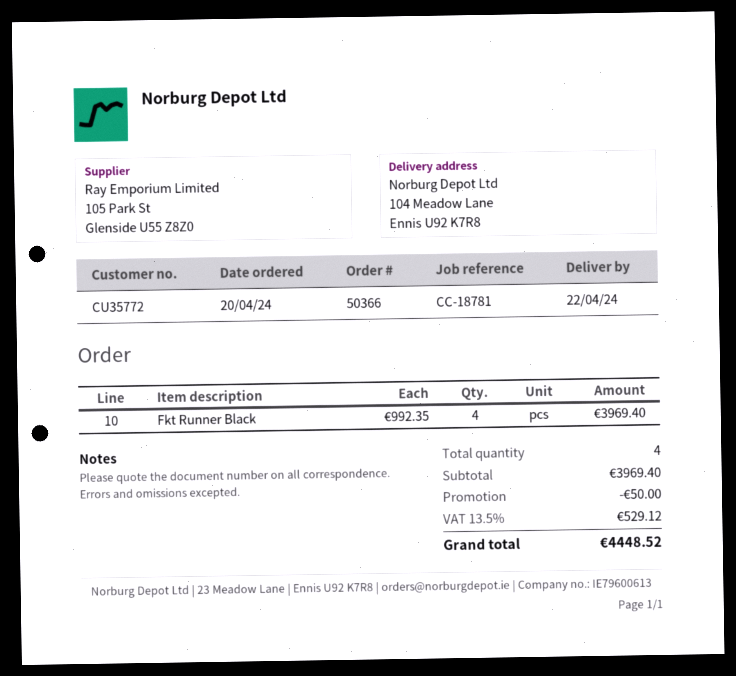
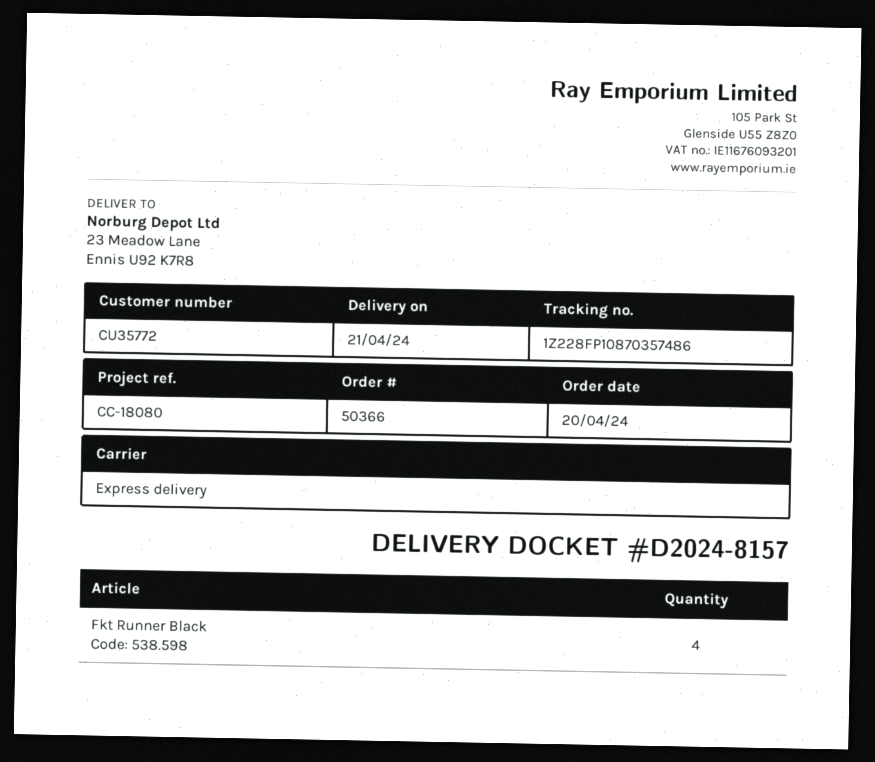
delivery date: 2024-04-22 -> 2024-04-21
reference: CC-18781 -> CC-18080
ship to: 104 Meadow Lane, Ennis U92 K7R8 -> 23 Meadow Lane, Ennis U92 K7R8

